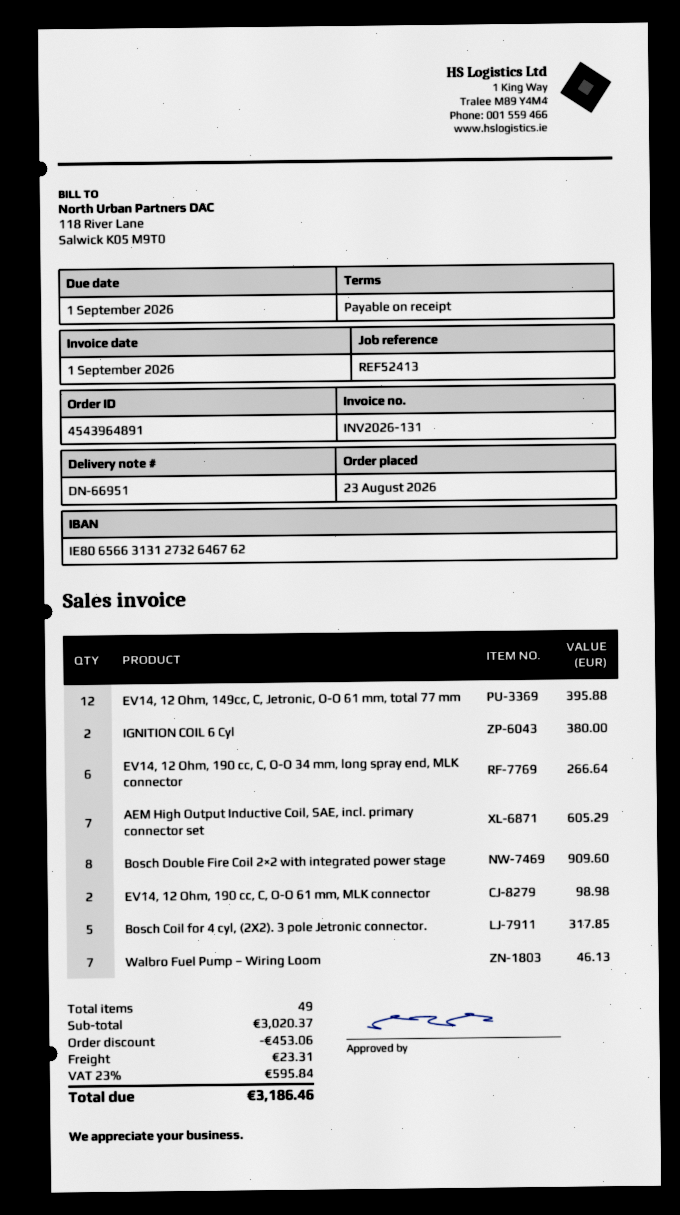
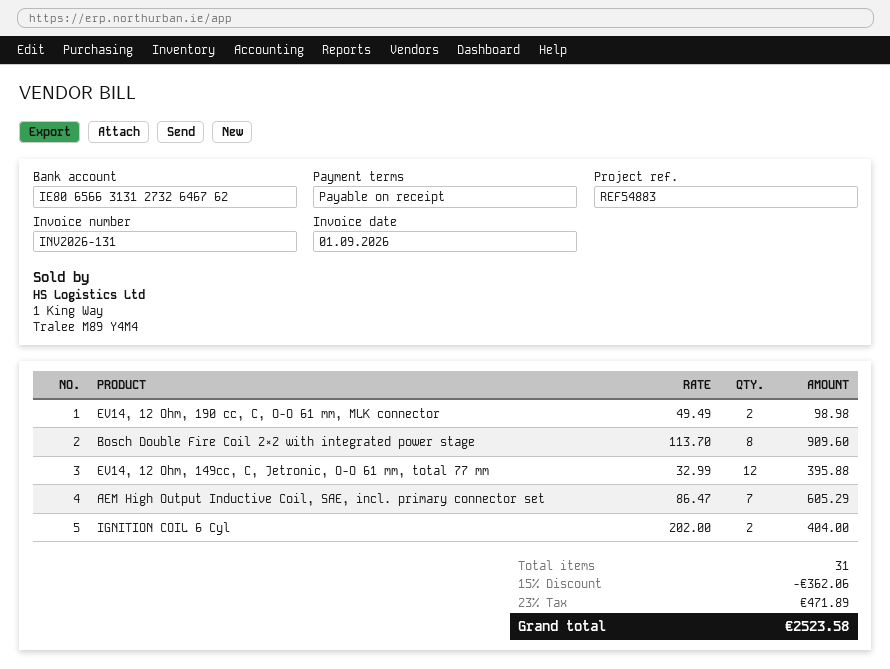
reference: REF52413 -> REF54883
IGNITION COIL 6 Cyl: 2 for 380.00 -> 2 for 404.00
EV14, 12 Ohm, 190 cc, C, O-O 34 mm, long spray end, MLK connector: 6 for 266.64 -> none
Bosch Coil for 4 cyl, (2X2). 3 pole Jetronic connector.: 5 for 317.85 -> none
Walbro Fuel Pump – Wiring Loom: 7 for 46.13 -> none
total quantity: 49 -> 31
discount: 453.06 -> 362.06
shipping: 23.31 -> none
tax: 23% = 595.84 -> 23% = 471.89
total: 3186.46 -> 2523.58

